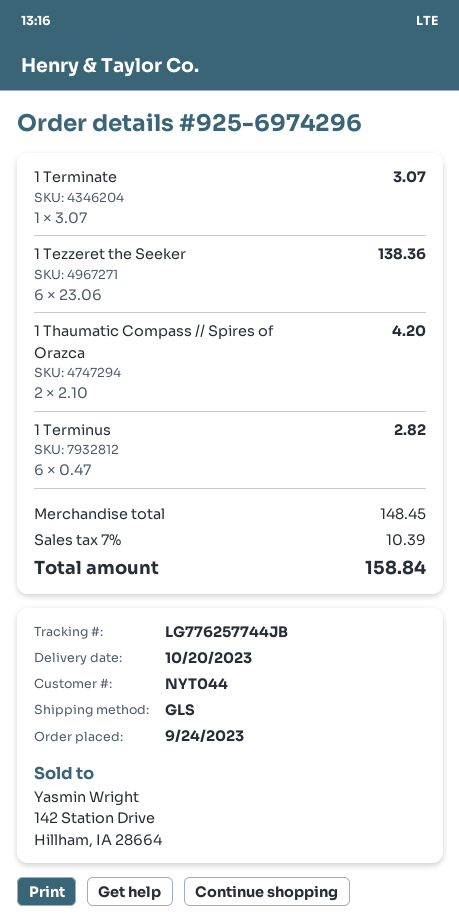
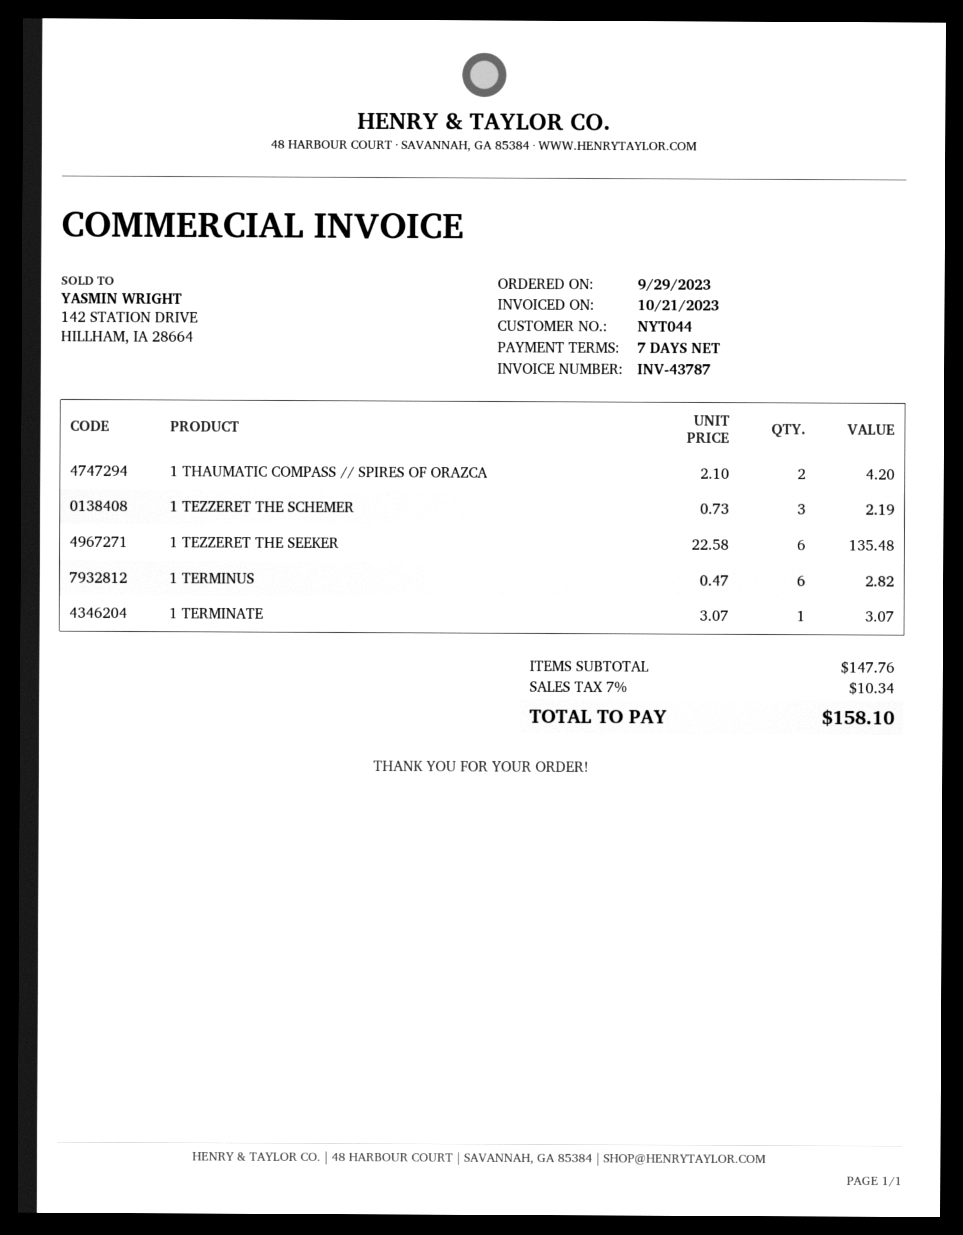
order date: 2023-09-24 -> 2023-09-29
1 Tezzeret the Seeker: 6 x 23.06 = 138.36 -> 6 x 22.58 = 135.48
1 TEZZERET THE SCHEMER: none -> 3 x 0.73 = 2.19
subtotal: 148.45 -> 147.76
tax: 7% = 10.39 -> 7% = 10.34
total: 158.84 -> 158.10

